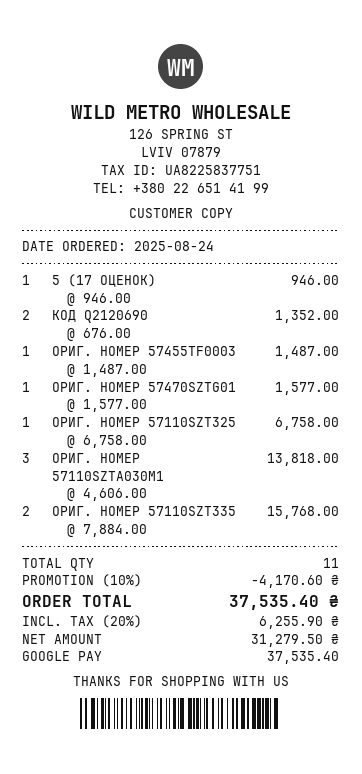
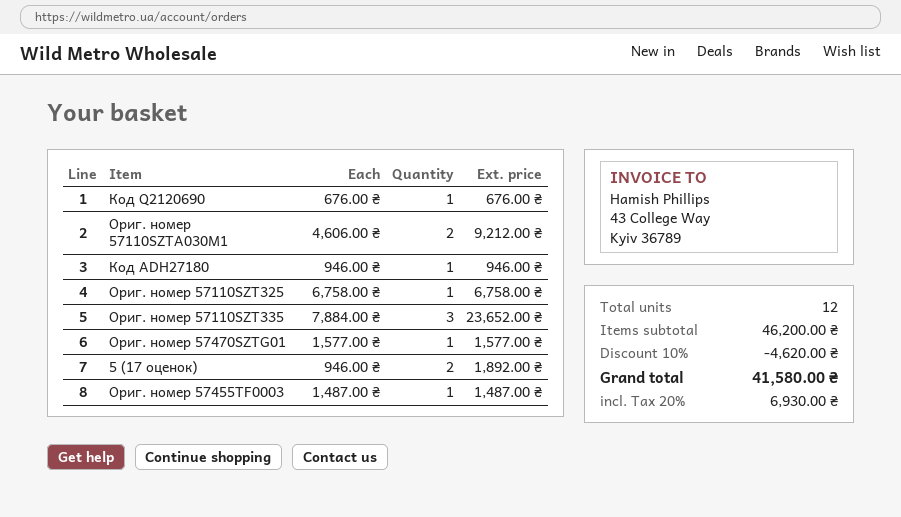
5 (17 ОЦЕНОК): 1 x 946.00 = 946.00 -> 2 x 946.00 = 1892.00
КОД Q2120690: 2 x 676.00 = 1352.00 -> 1 x 676.00 = 676.00
ОРИГ. НОМЕР 57110SZTA030M1: 3 x 4606.00 = 13818.00 -> 2 x 4606.00 = 9212.00
ОРИГ. НОМЕР 57110SZT335: 2 x 7884.00 = 15768.00 -> 3 x 7884.00 = 23652.00
Код ADH27180: none -> 1 x 946.00 = 946.00
total quantity: 11 -> 12
discount: 10% = 4170.60 -> 10% = 4620.00
tax: 20% = 6255.90 -> 20% = 6930.00
total: 37535.40 -> 41580.00

